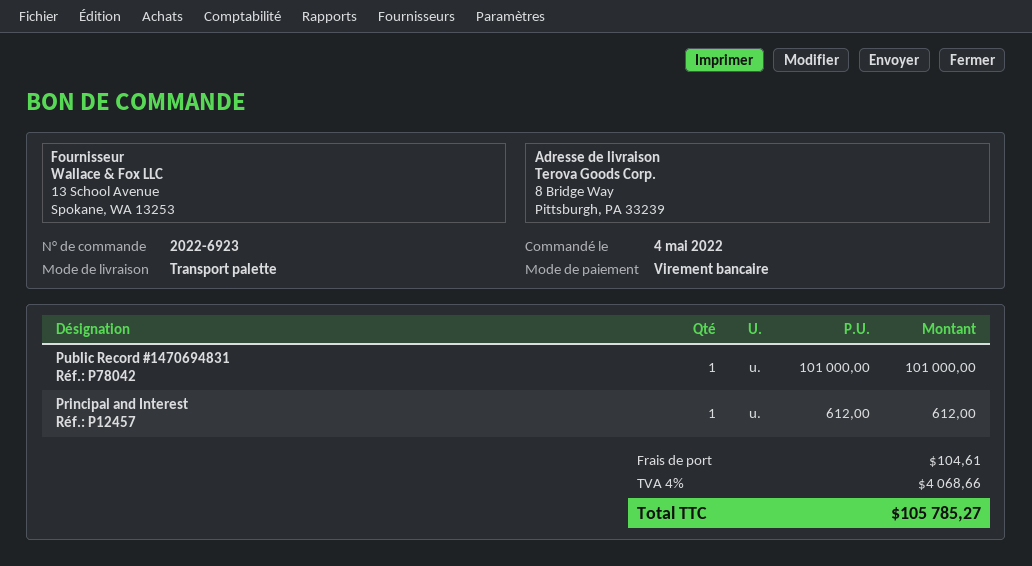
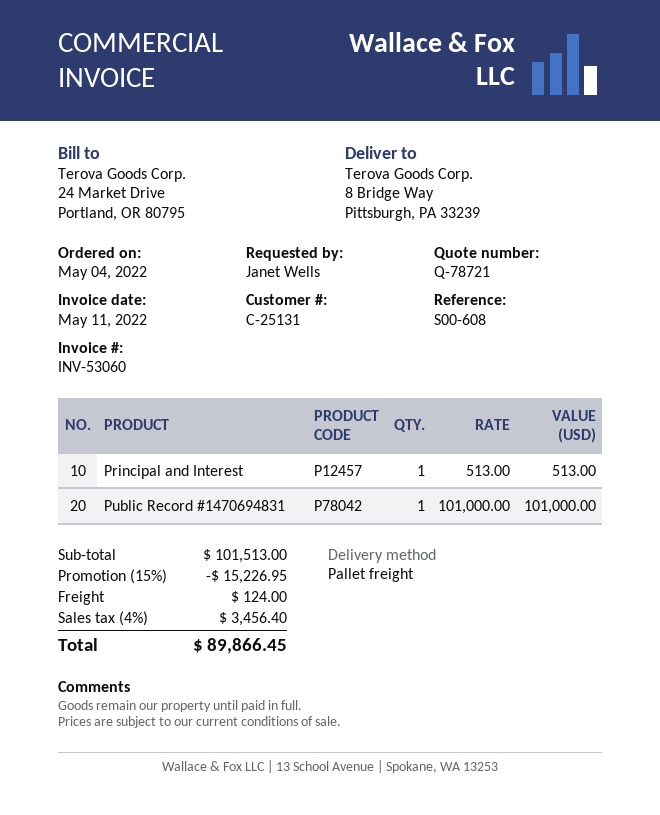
Principal and Interest: 1 x 612.00 = 612.00 -> 1 x 513.00 = 513.00
discount: none -> 15% = 15226.95
shipping: 104.61 -> 124.00
tax: 4% = 4068.66 -> 4% = 3456.40
total: 105785.27 -> 89866.45

